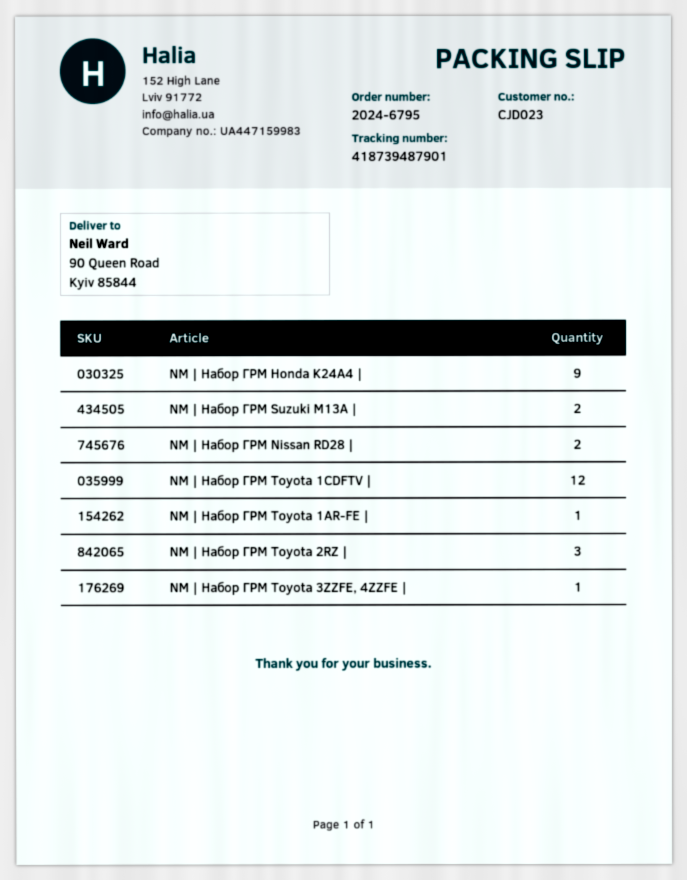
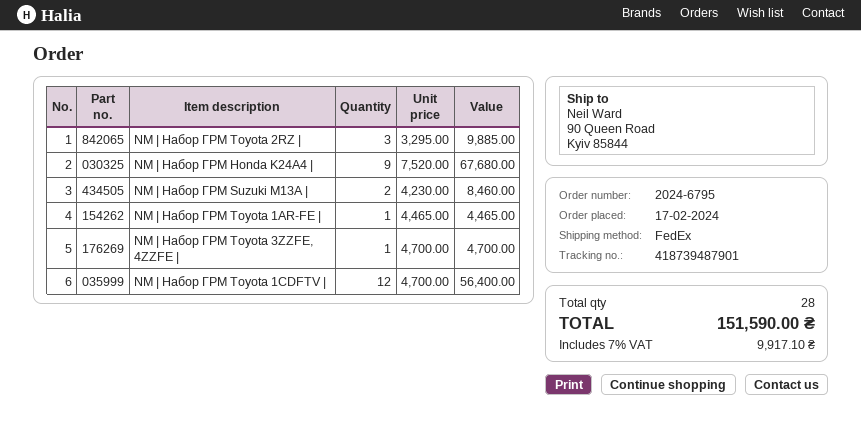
NM | Набор ГРМ Nissan RD28 |: 2 -> none

